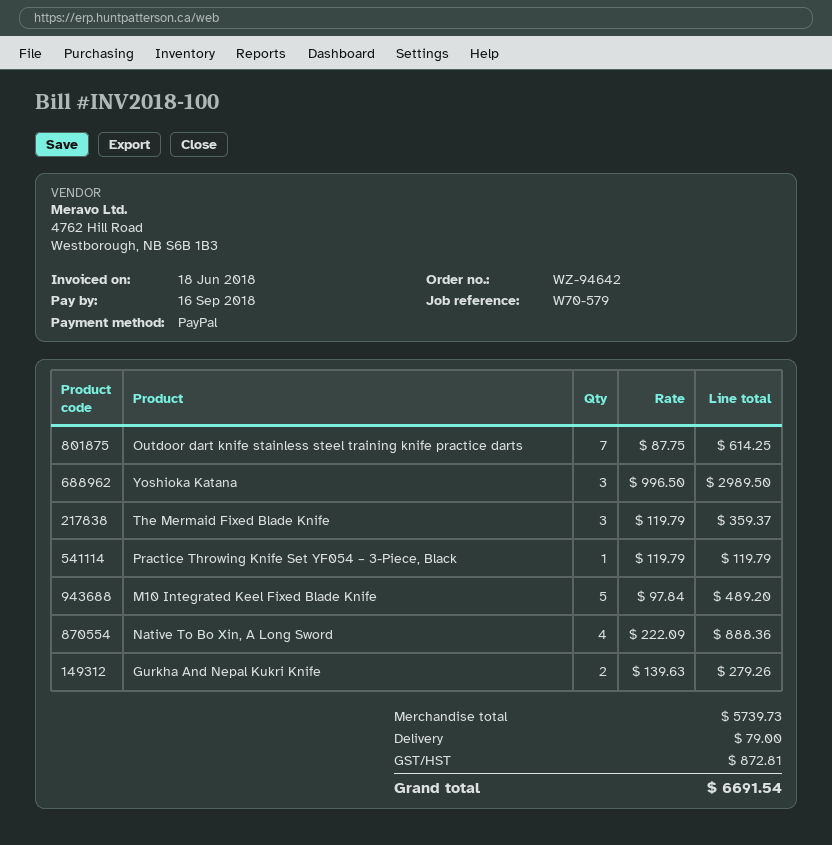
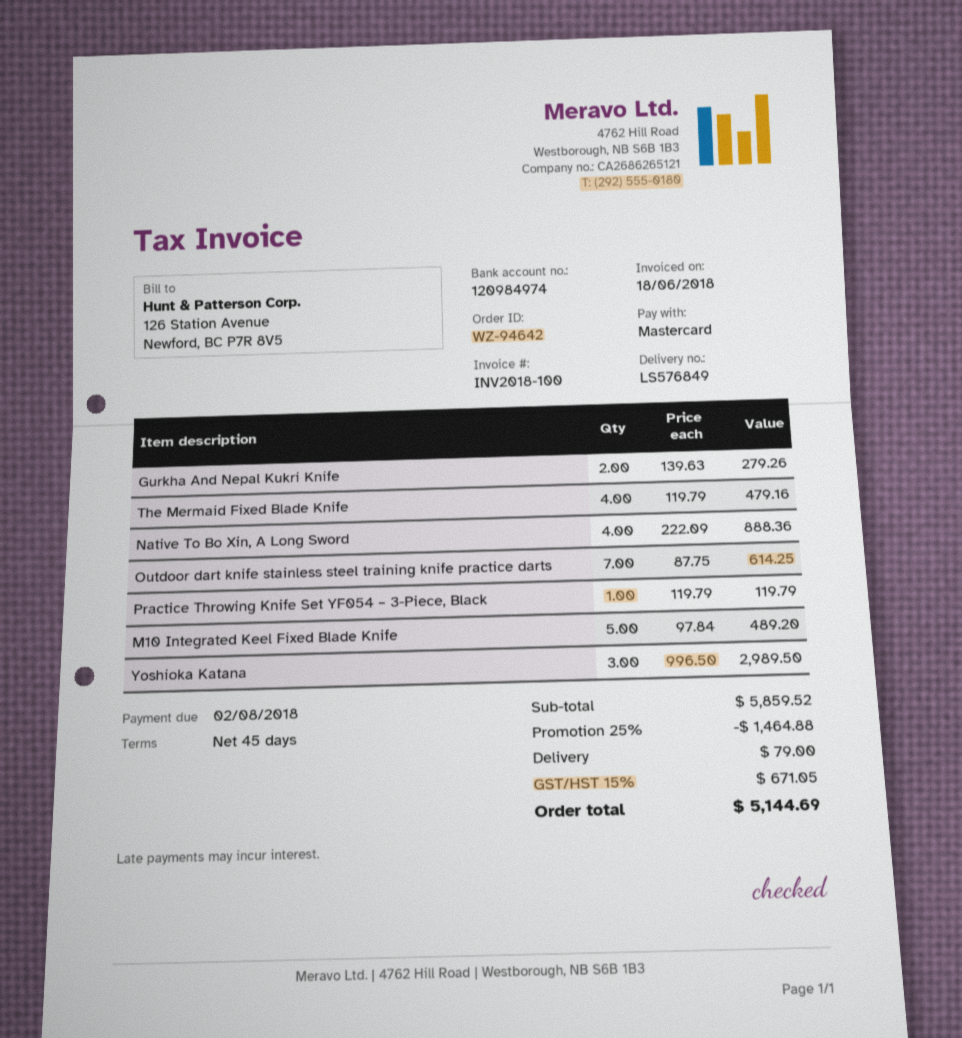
due date: 2018-09-16 -> 2018-08-02
payment method: PayPal -> Mastercard
The Mermaid Fixed Blade Knife: 3 x 119.79 = 359.37 -> 4 x 119.79 = 479.16
subtotal: 5739.73 -> 5859.52
discount: none -> 25% = 1464.88
tax: 872.81 -> 671.05
total: 6691.54 -> 5144.69

